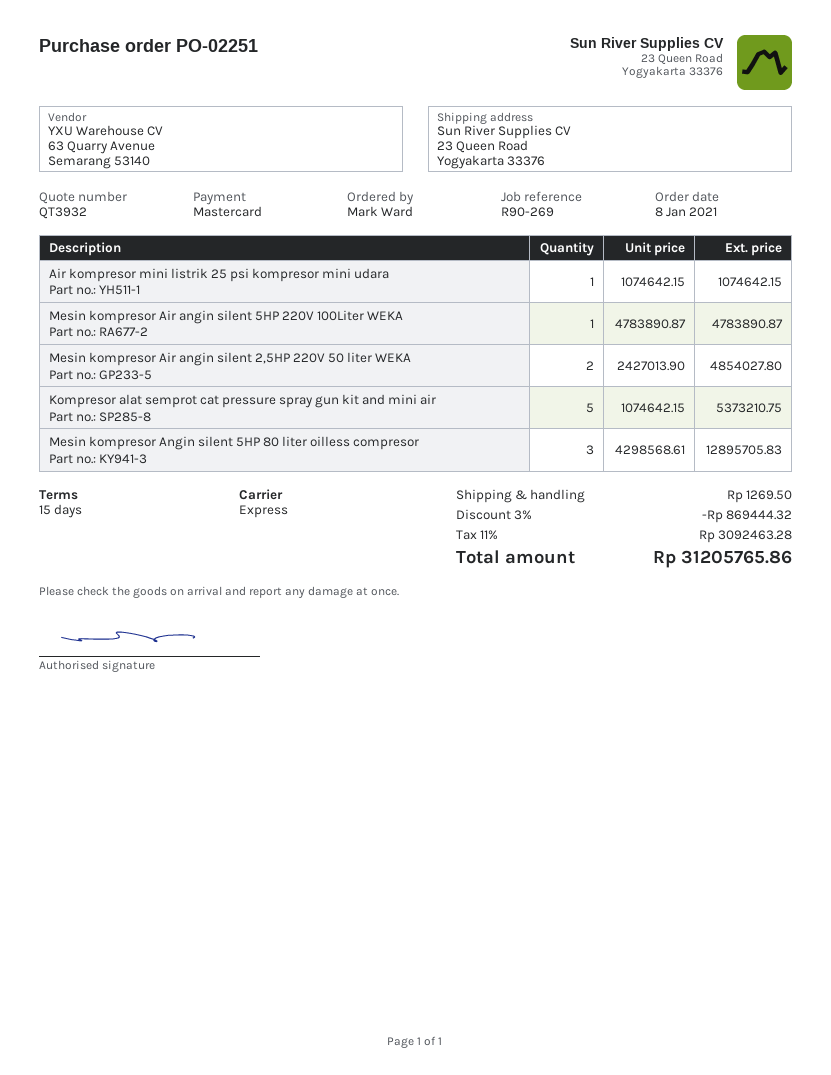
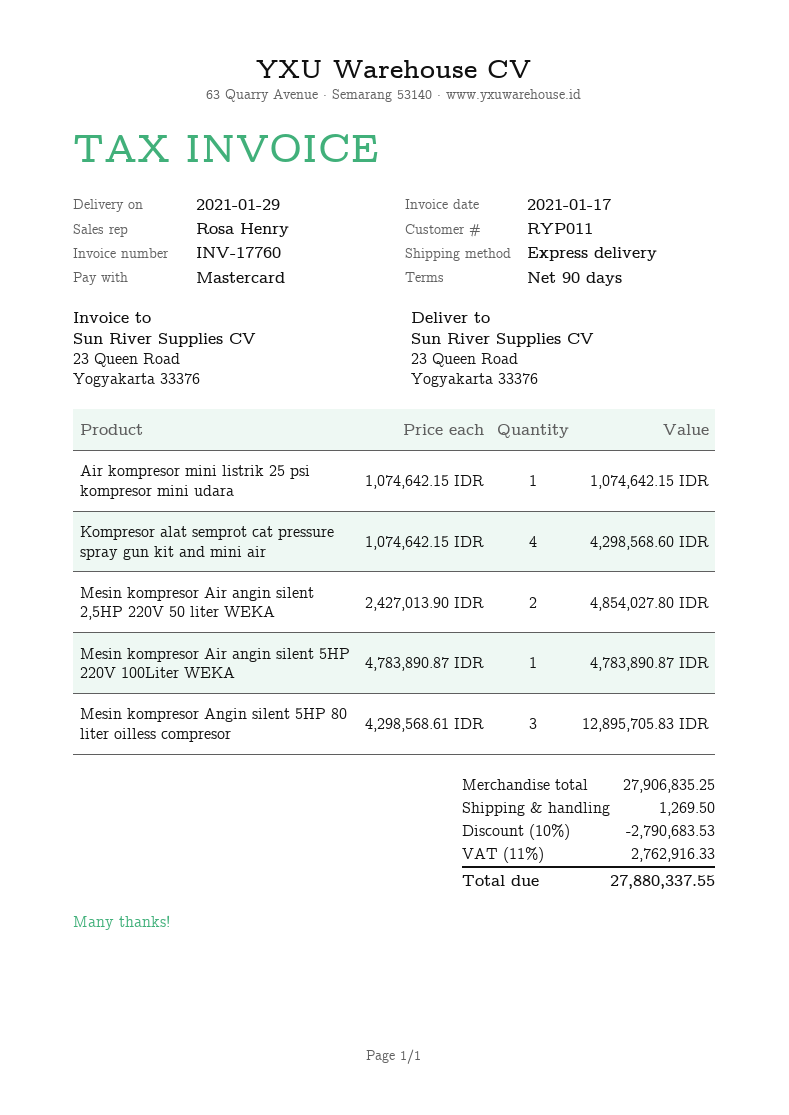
payment terms: 15 days -> 90 days
Kompresor alat semprot cat pressure spray gun kit and mini air: 5 x 1074642.15 = 5373210.75 -> 4 x 1074642.15 = 4298568.60
discount: 3% = 869444.32 -> 10% = 2790683.53
tax: 11% = 3092463.28 -> 11% = 2762916.33
total: 31205765.86 -> 27880337.55

